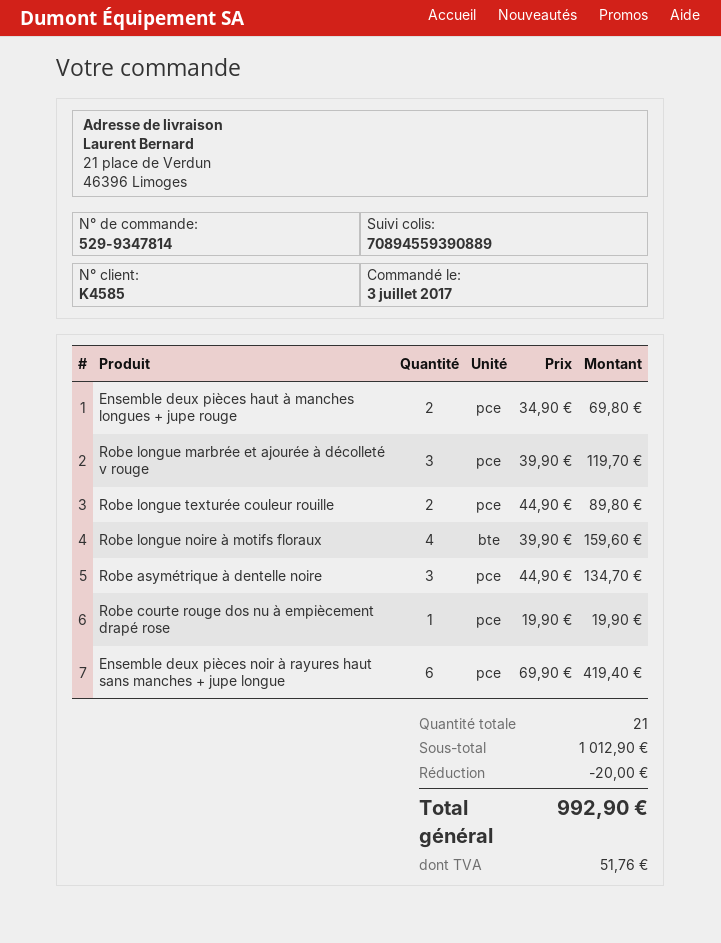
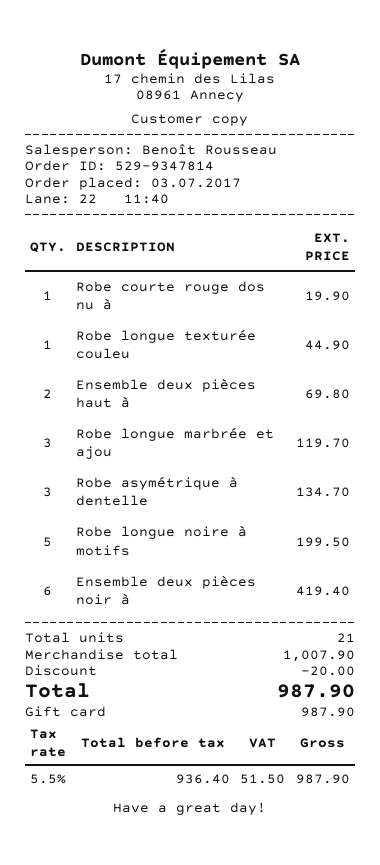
Robe longue texturée couleur rouille: 2 for 89.80 -> 1 for 44.90
Robe longue noire à motifs floraux: 4 for 159.60 -> 5 for 199.50
subtotal: 1012.90 -> 1007.90
tax: 51.76 -> 51.50
total: 992.90 -> 987.90

